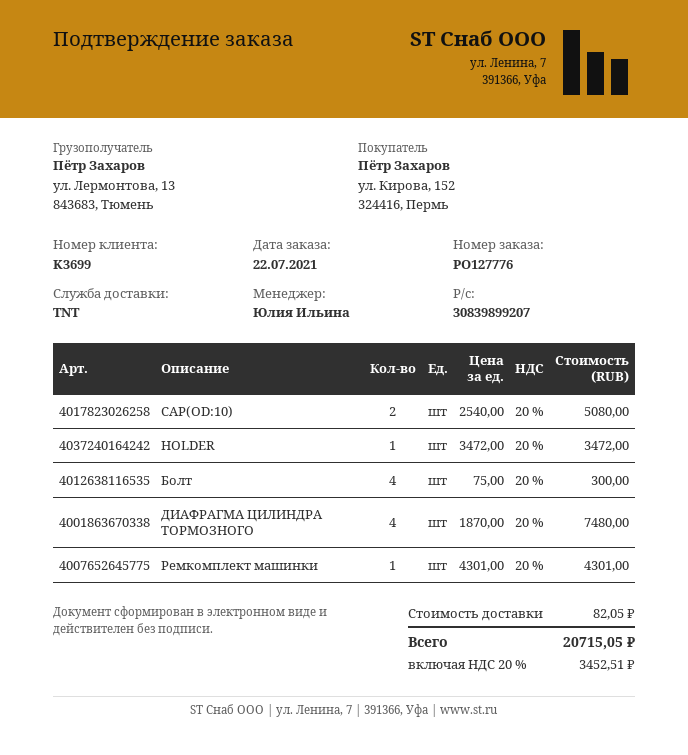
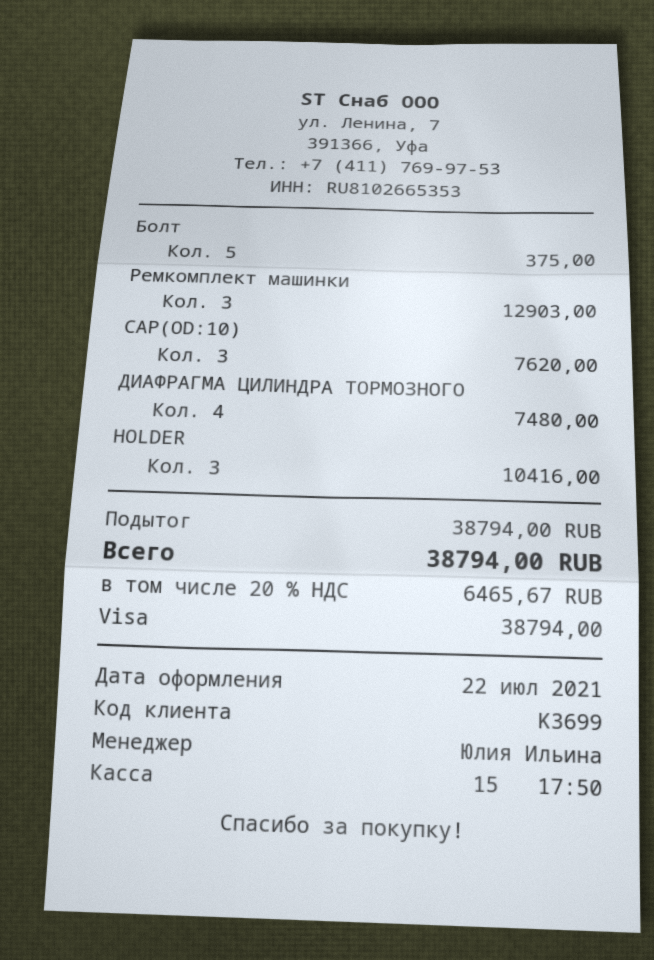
CAP(OD:10): 2 for 5080.00 -> 3 for 7620.00
HOLDER: 1 for 3472.00 -> 3 for 10416.00
Болт: 4 for 300.00 -> 5 for 375.00
Ремкомплект машинки: 1 for 4301.00 -> 3 for 12903.00
shipping: 82.05 -> none
tax: 20% = 3452.51 -> 20% = 6465.67
total: 20715.05 -> 38794.00

